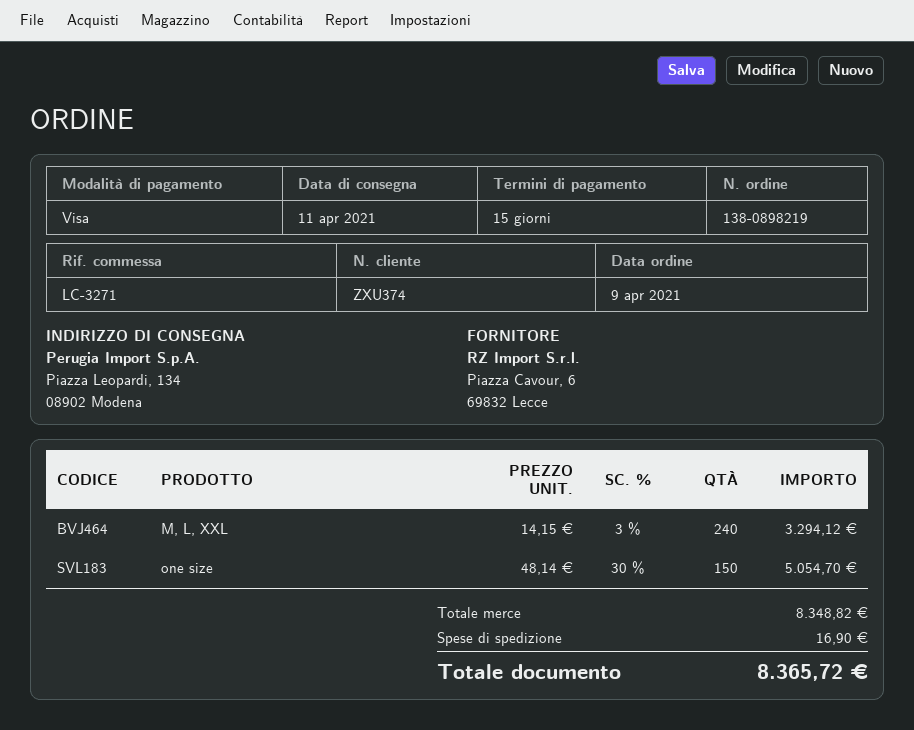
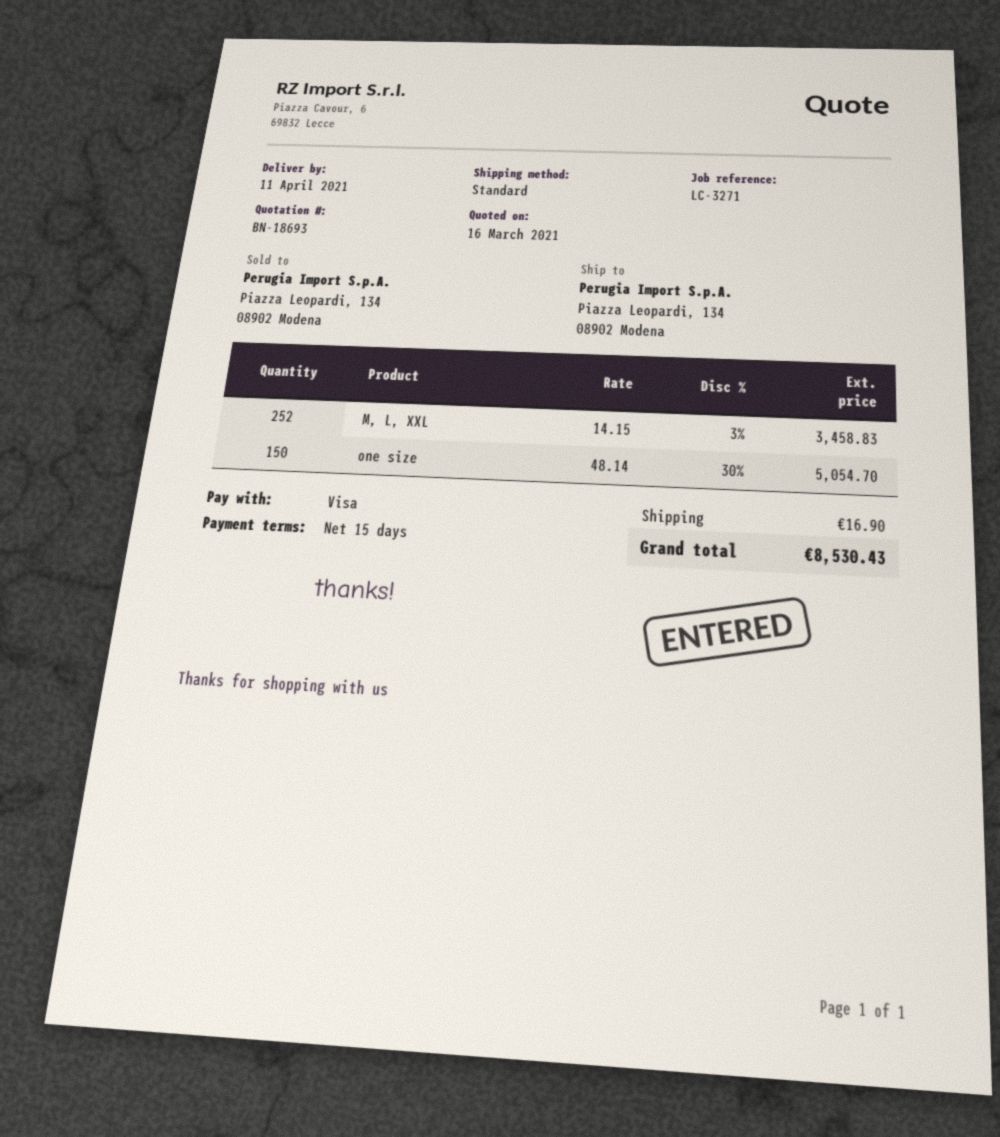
M, L, XXL: 240 x 14.15 - 3% = 3294.12 -> 252 x 14.15 - 3% = 3458.83
total: 8365.72 -> 8530.43

